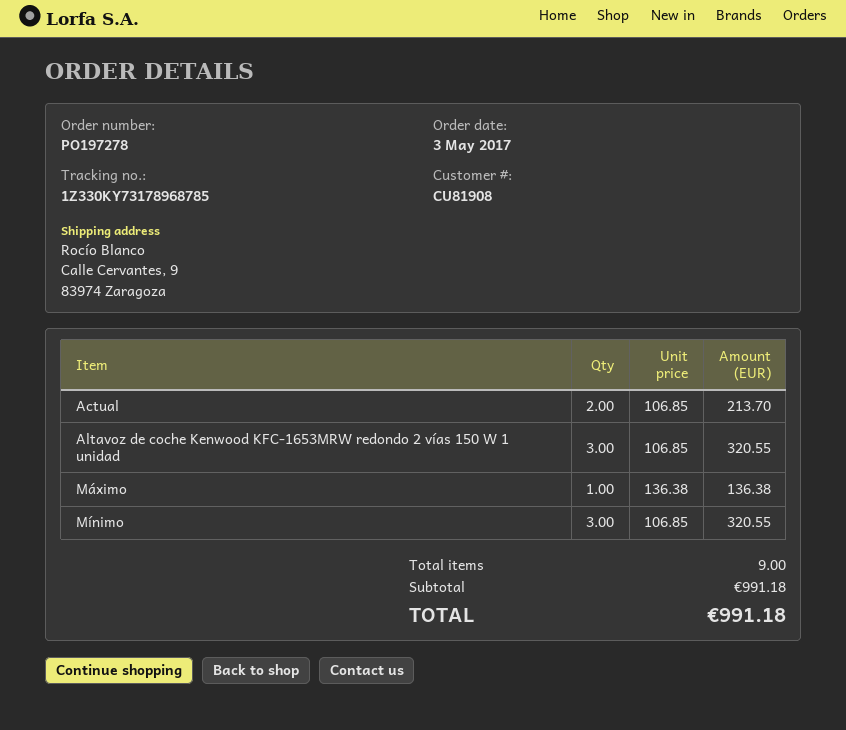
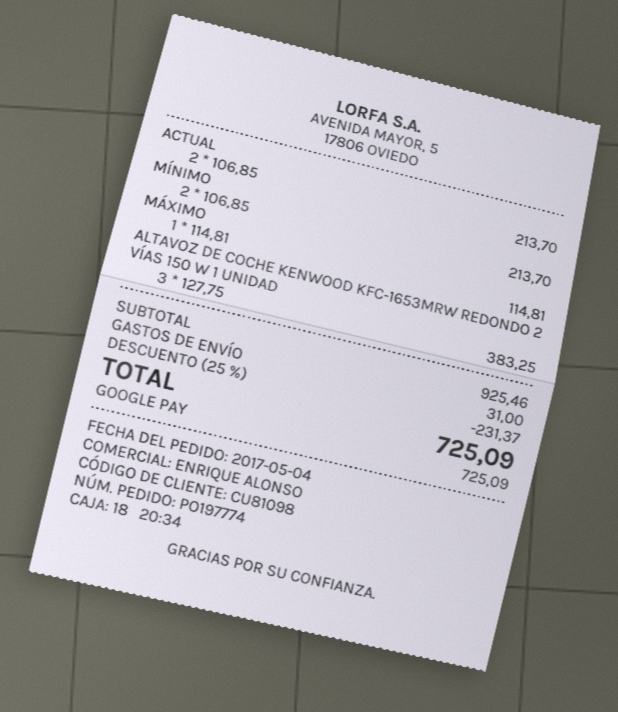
order number: PO197278 -> PO197774
order date: 2017-05-03 -> 2017-05-04
customer number: CU81908 -> CU81098
Altavoz de coche Kenwood KFC-1653MRW redondo 2 vías 150 W 1 unidad: 3 x 106.85 = 320.55 -> 3 x 127.75 = 383.25
Máximo: 1 x 136.38 = 136.38 -> 1 x 114.81 = 114.81
Mínimo: 3 x 106.85 = 320.55 -> 2 x 106.85 = 213.70
subtotal: 991.18 -> 925.46
discount: none -> 25% = 231.37
shipping: none -> 31.00
total: 991.18 -> 725.09

